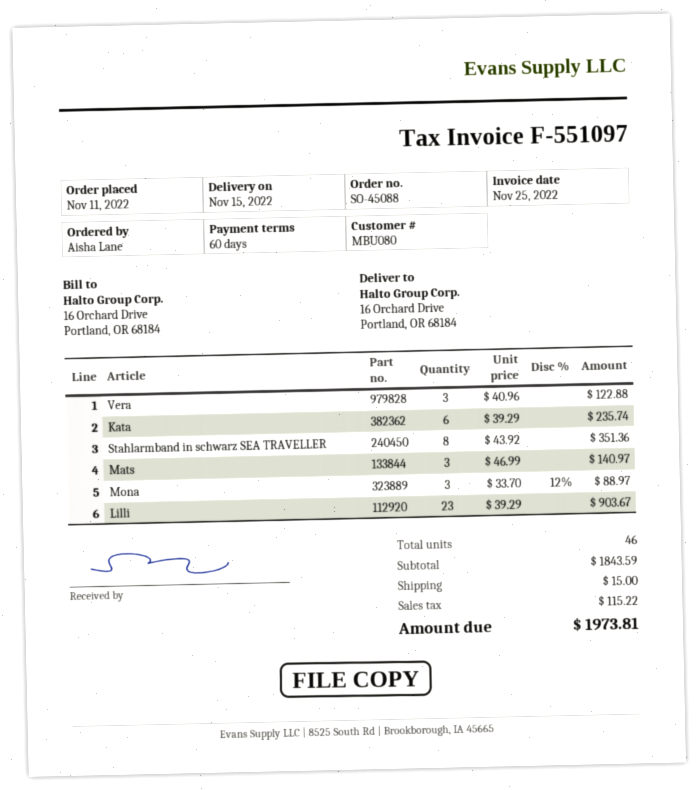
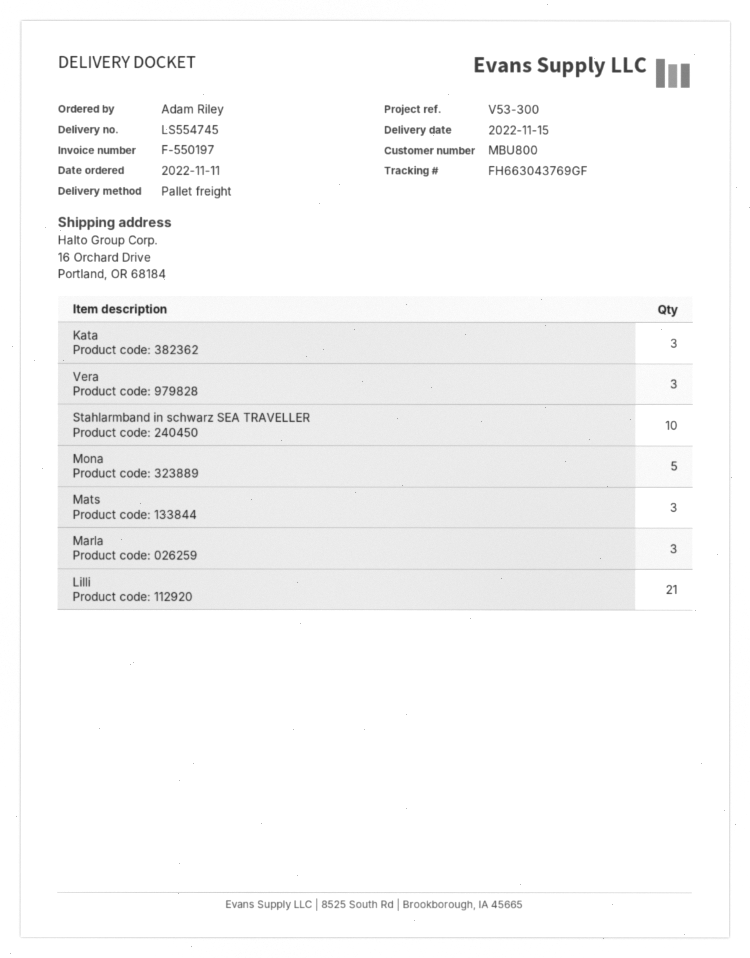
invoice number: F-551097 -> F-550197
customer number: MBU080 -> MBU800
ordered by: Aisha Lane -> Adam Riley
Kata: 6 -> 3
Stahlarmband in schwarz SEA TRAVELLER: 8 -> 10
Mona: 3 -> 5
Lilli: 23 -> 21
Marla: none -> 3

